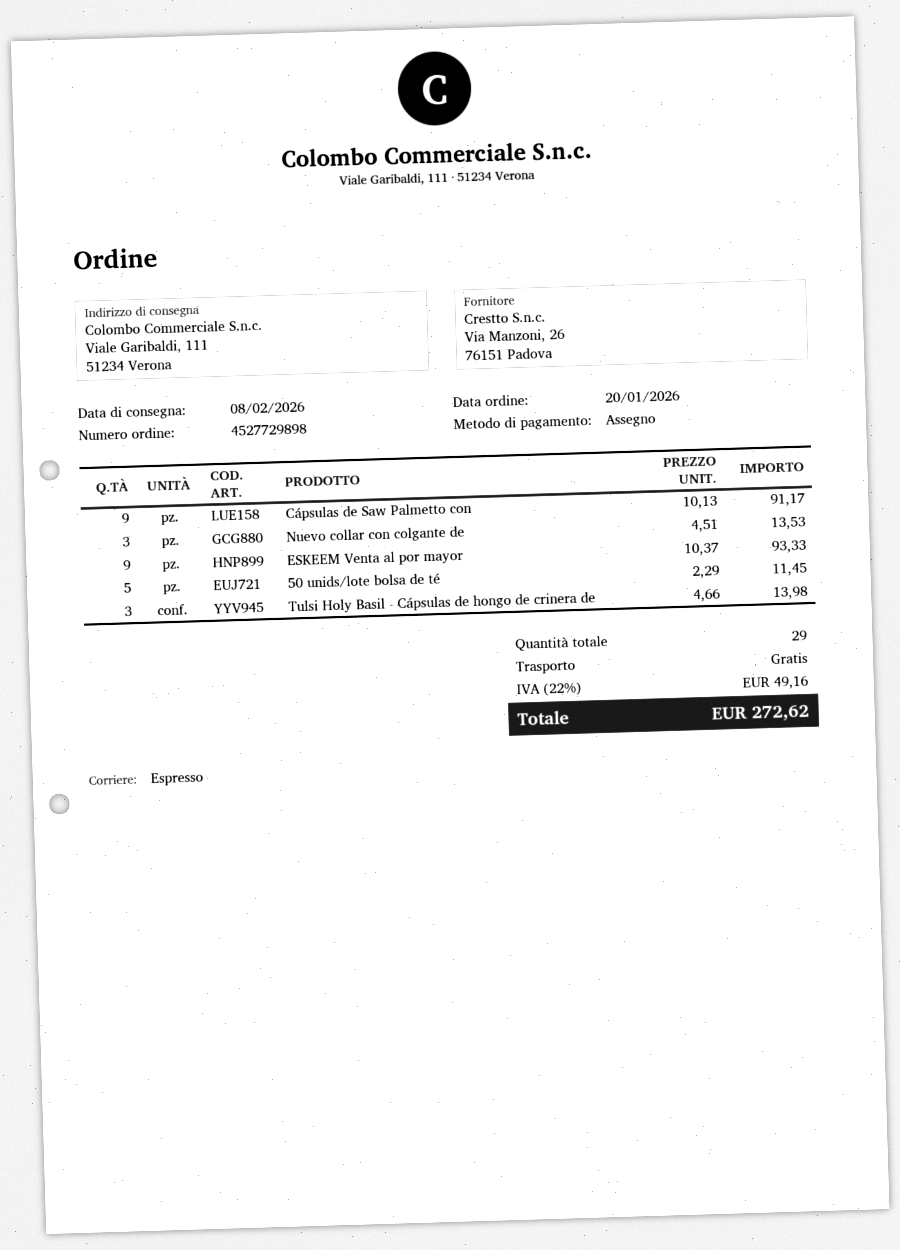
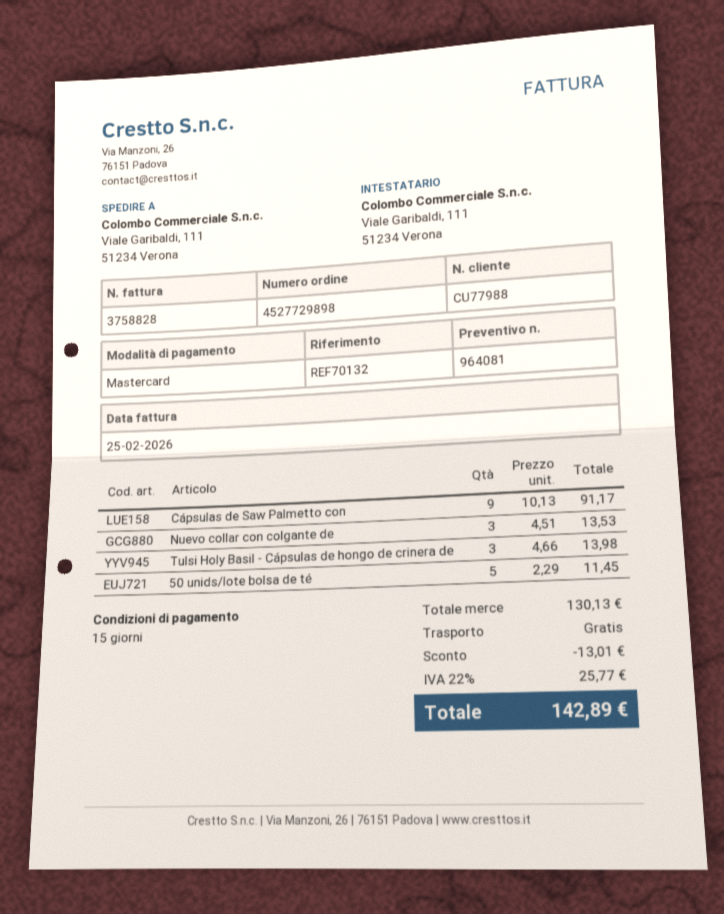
payment method: cheque -> Mastercard
ESKEEM Venta al por mayor: 9 x 10.37 = 93.33 -> none
discount: none -> 13.01
tax: 22% = 49.16 -> 22% = 25.77
total: 272.62 -> 142.89

